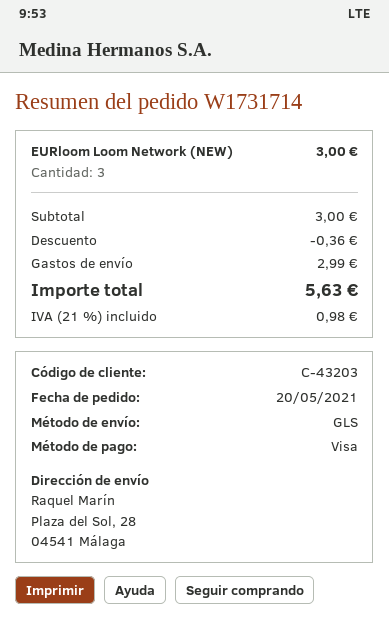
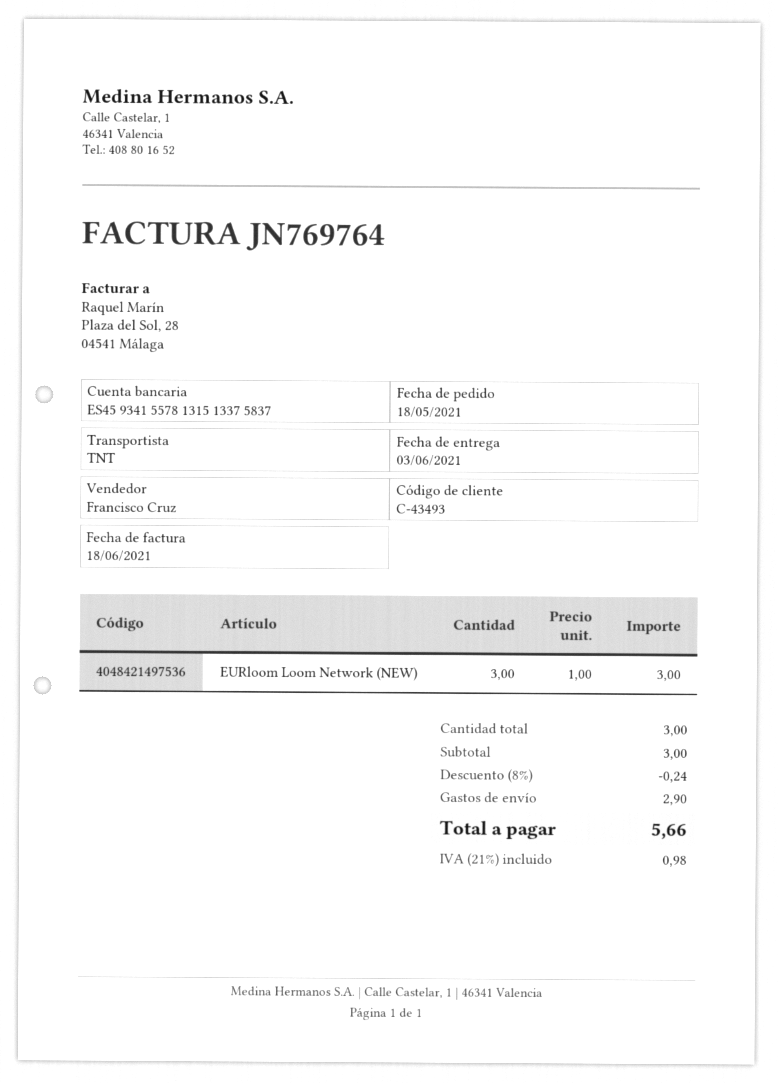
order date: 2021-05-20 -> 2021-05-18
customer number: C-43203 -> C-43493
shipping method: GLS -> TNT
discount: 0.36 -> 0.24
shipping: 2.99 -> 2.90
total: 5.63 -> 5.66

